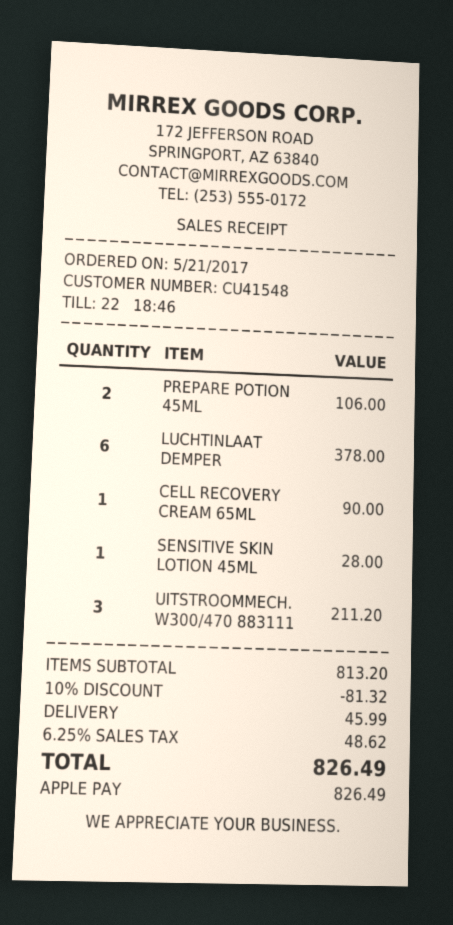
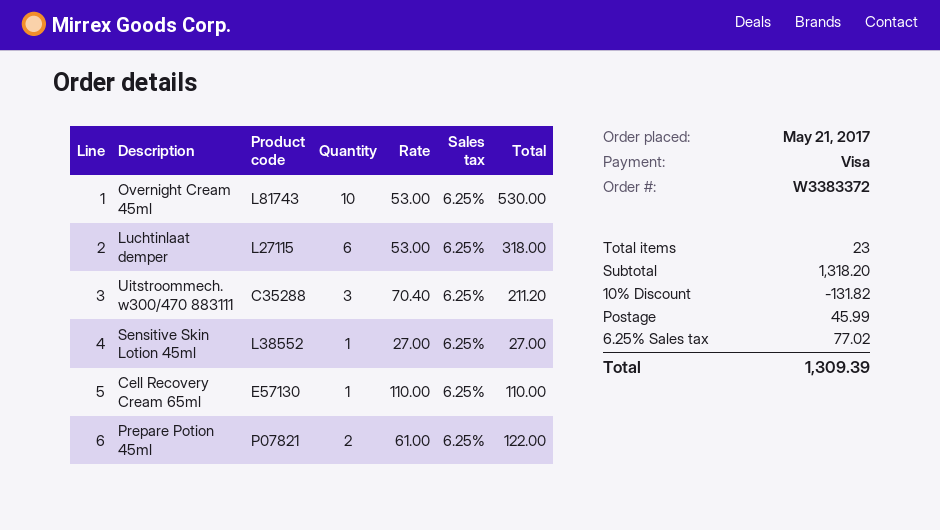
payment method: Apple Pay -> Visa
PREPARE POTION 45ML: 2 for 106.00 -> 2 for 122.00
LUCHTINLAAT DEMPER: 6 for 378.00 -> 6 for 318.00
CELL RECOVERY CREAM 65ML: 1 for 90.00 -> 1 for 110.00
SENSITIVE SKIN LOTION 45ML: 1 for 28.00 -> 1 for 27.00
Overnight Cream 45ml: none -> 10 for 530.00
subtotal: 813.20 -> 1318.20
discount: 10% = 81.32 -> 10% = 131.82
tax: 6.25% = 48.62 -> 6.25% = 77.02
total: 826.49 -> 1309.39

